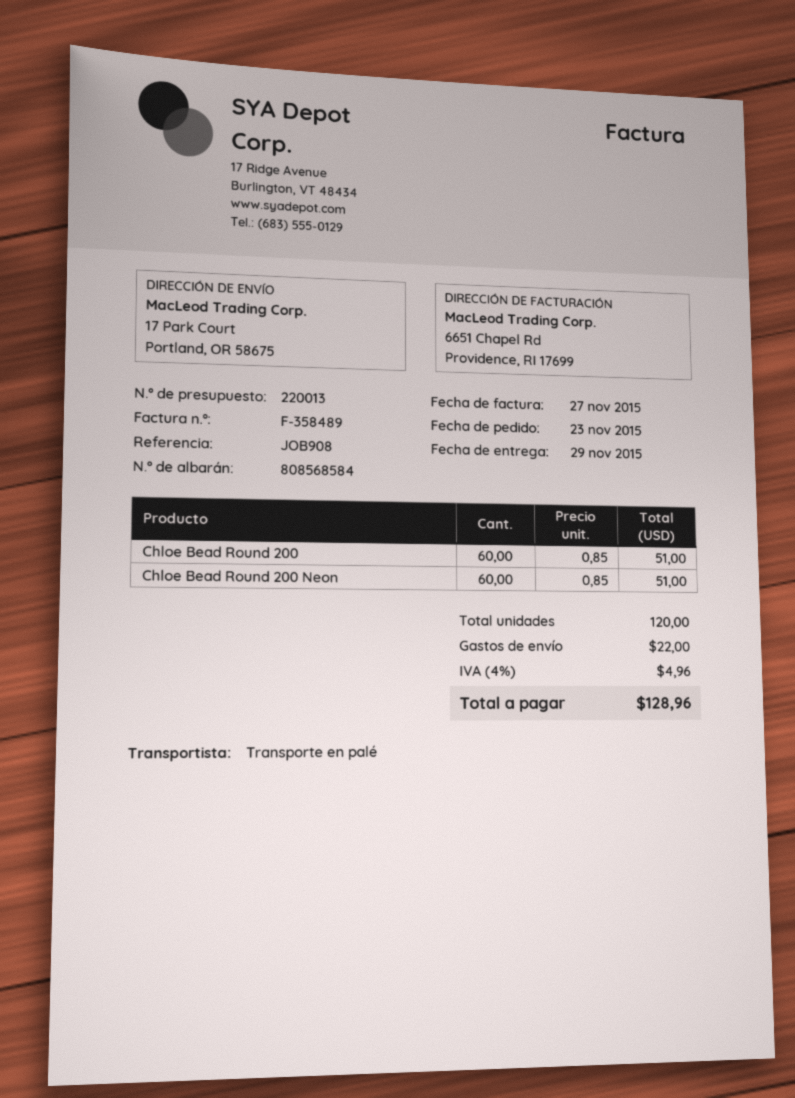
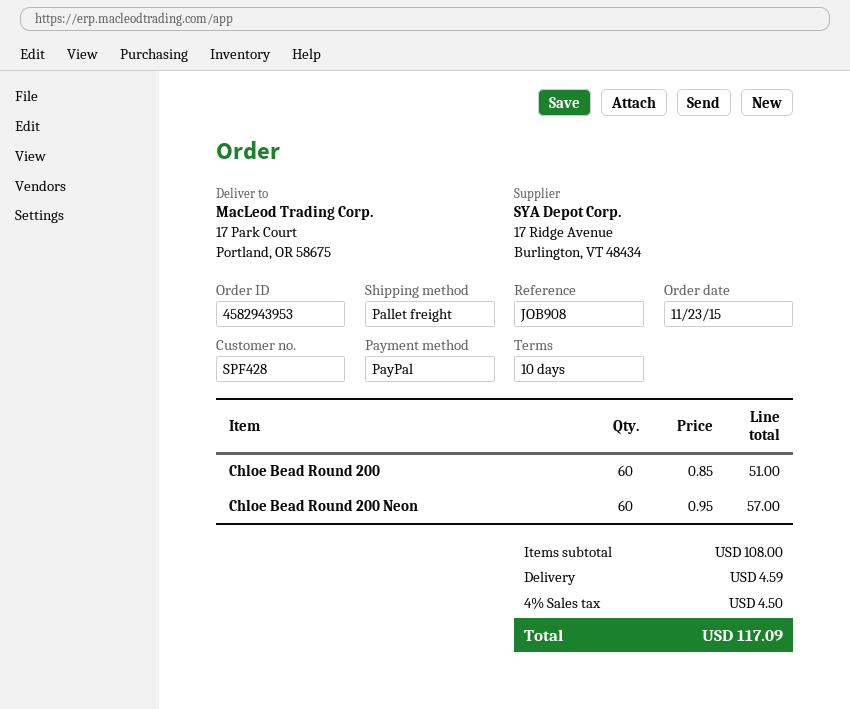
Chloe Bead Round 200 Neon: 60 x 0.85 = 51.00 -> 60 x 0.95 = 57.00
shipping: 22.00 -> 4.59
tax: 4% = 4.96 -> 4% = 4.50
total: 128.96 -> 117.09

